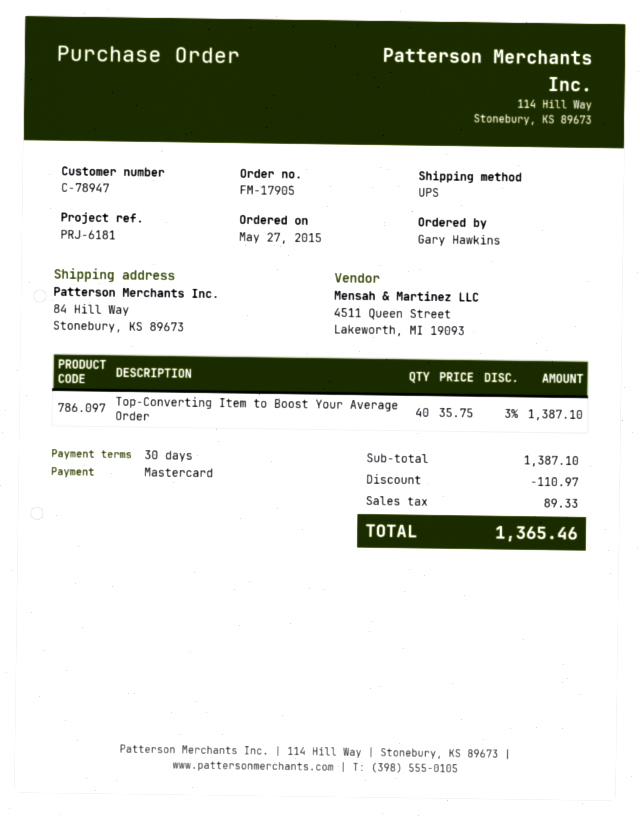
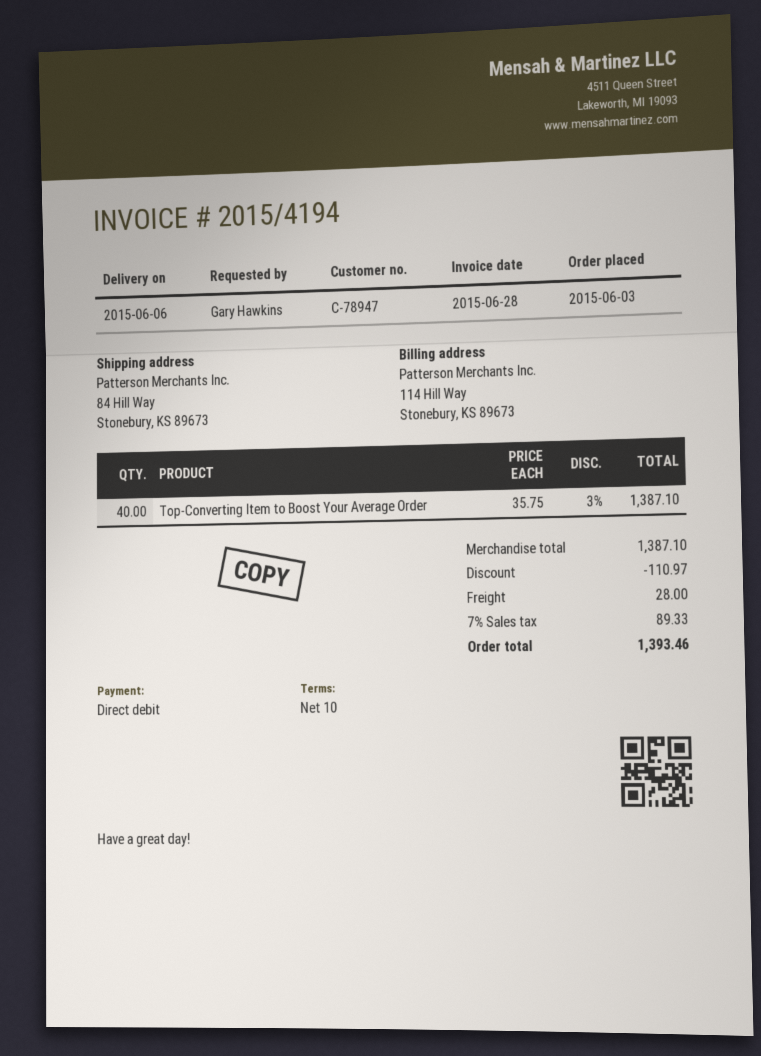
order date: 2015-05-27 -> 2015-06-03
payment terms: 30 days -> 10 days
payment method: Mastercard -> direct debit
shipping: none -> 28.00
total: 1365.46 -> 1393.46

